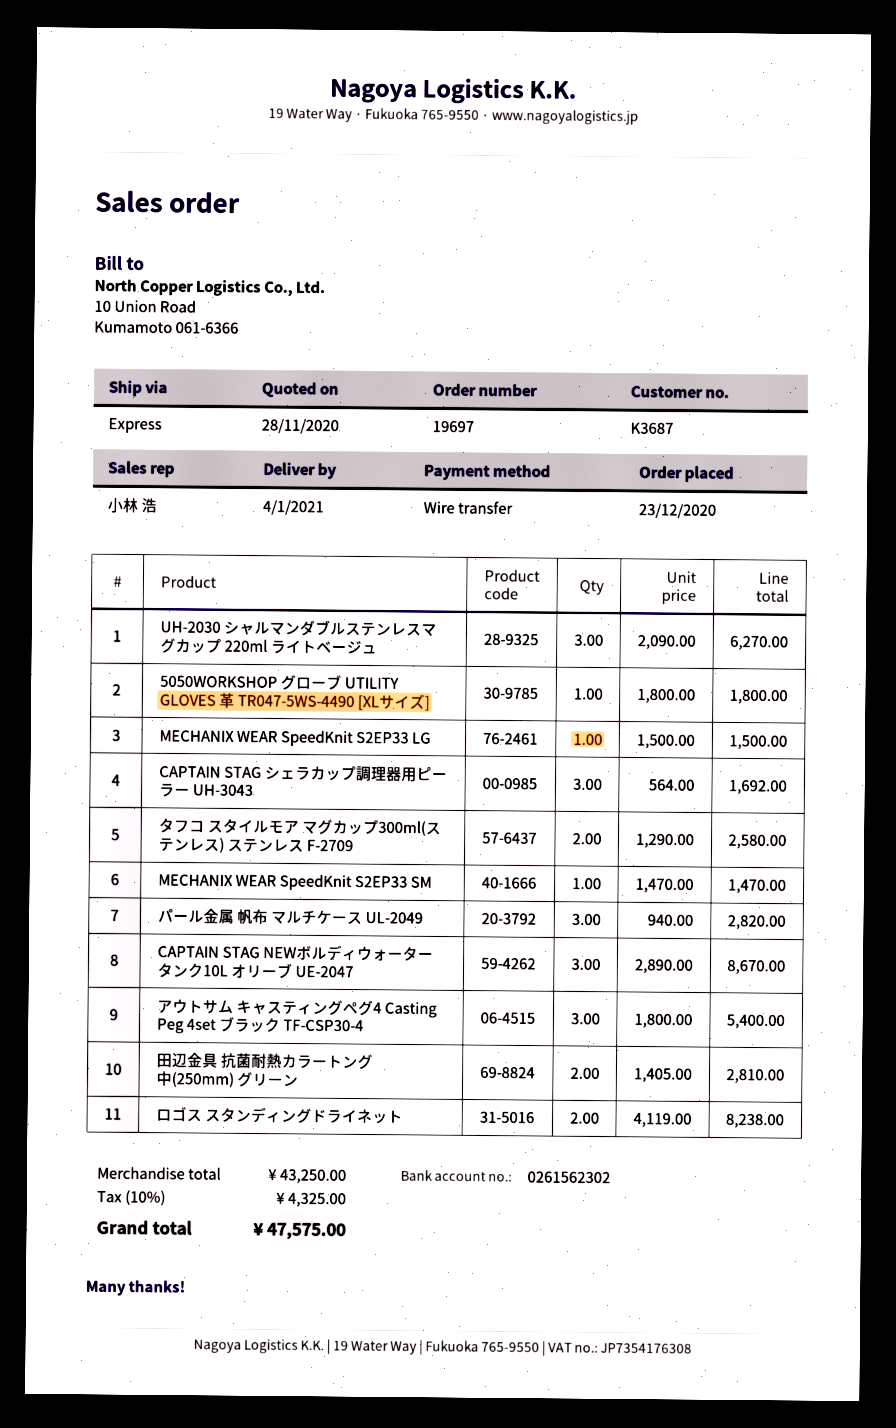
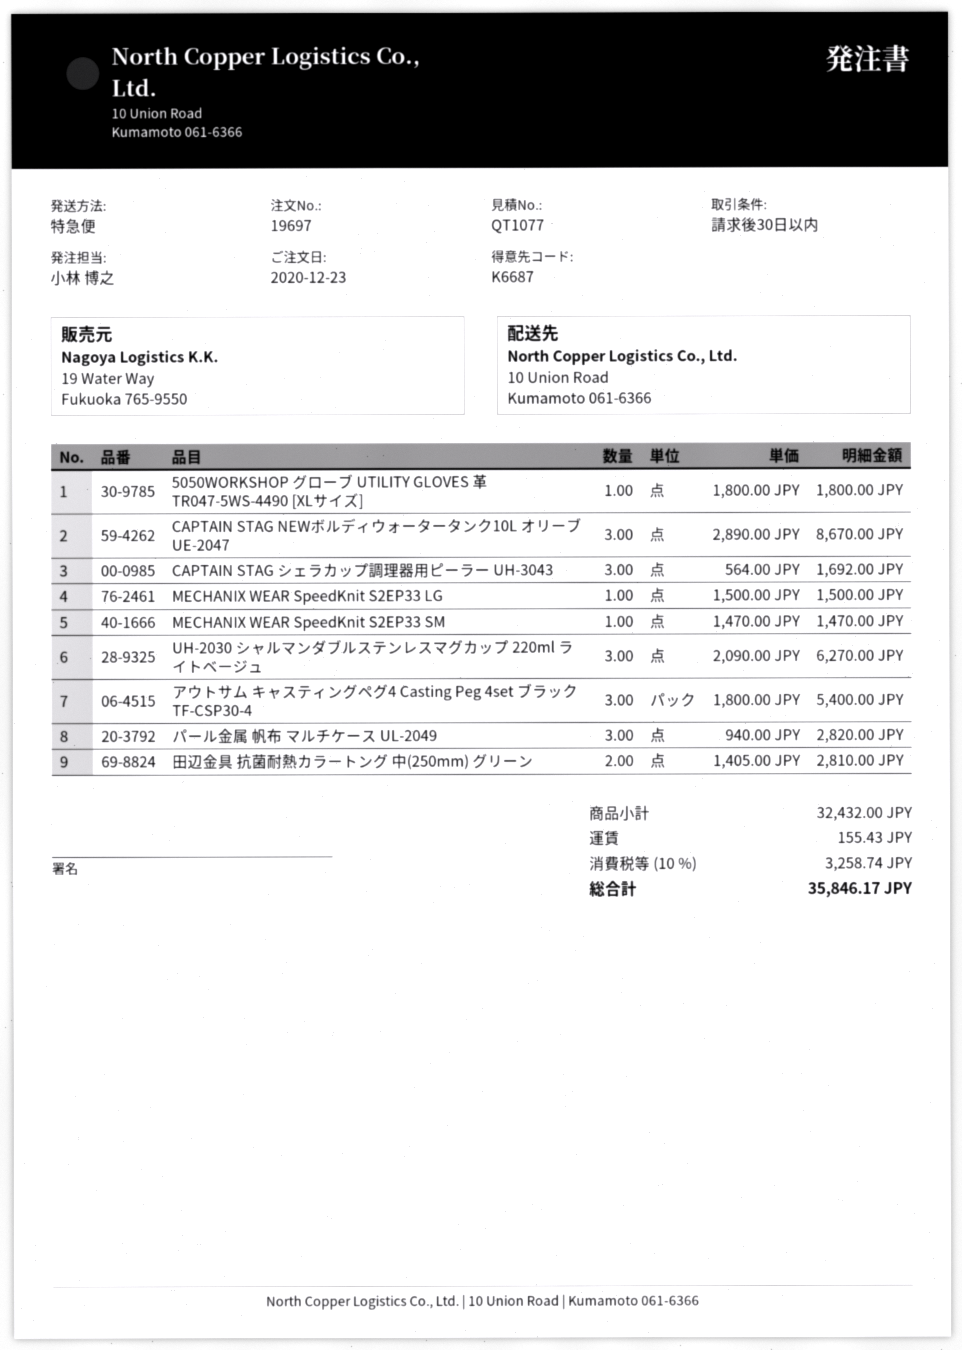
customer number: K3687 -> K6687
タフコ スタイルモア マグカップ300ml(ステンレス) ステンレス F-2709: 2 x 1290.00 = 2580.00 -> none
ロゴス スタンディングドライネット: 2 x 4119.00 = 8238.00 -> none
subtotal: 43250.00 -> 32432.00
shipping: none -> 155.43
tax: 10% = 4325.00 -> 10% = 3258.74
total: 47575.00 -> 35846.17

